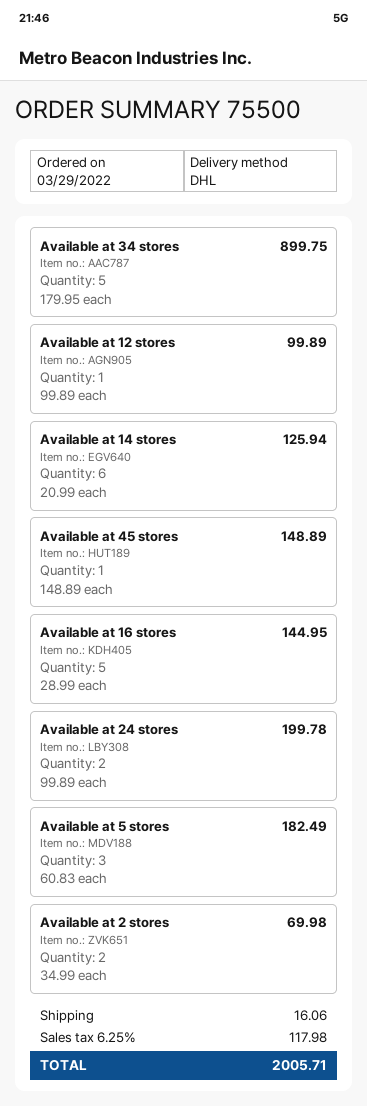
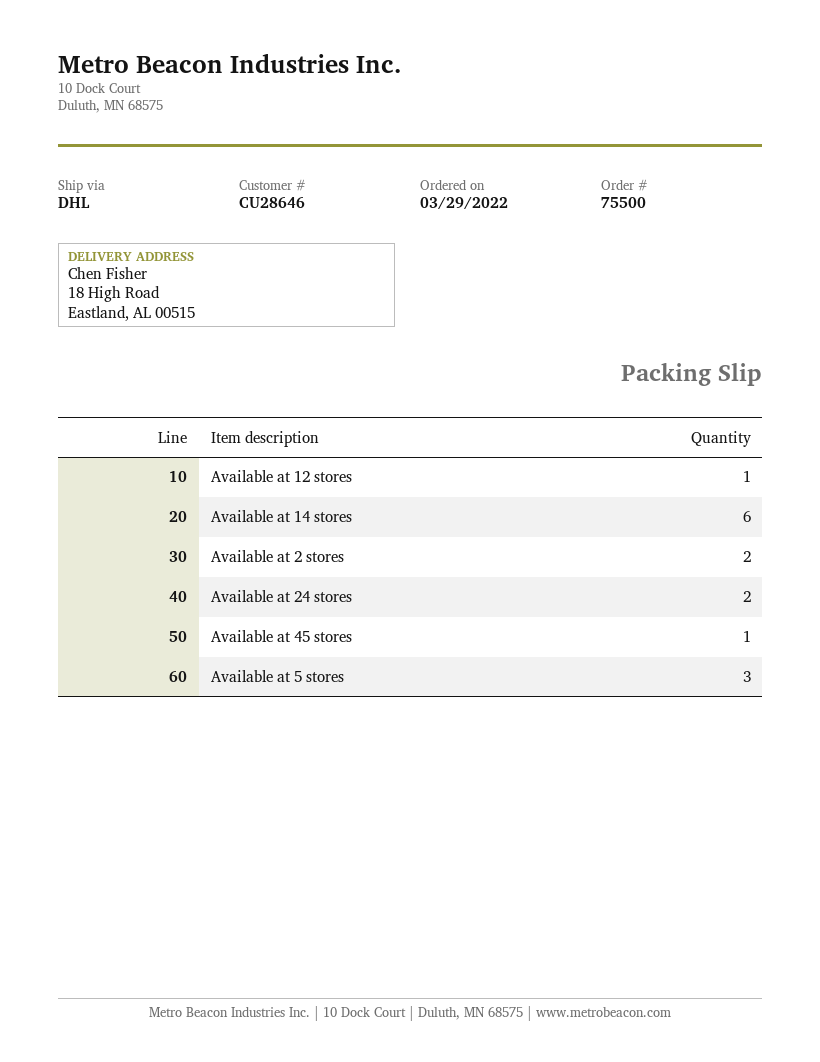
Available at 34 stores: 5 -> none
Available at 16 stores: 5 -> none

